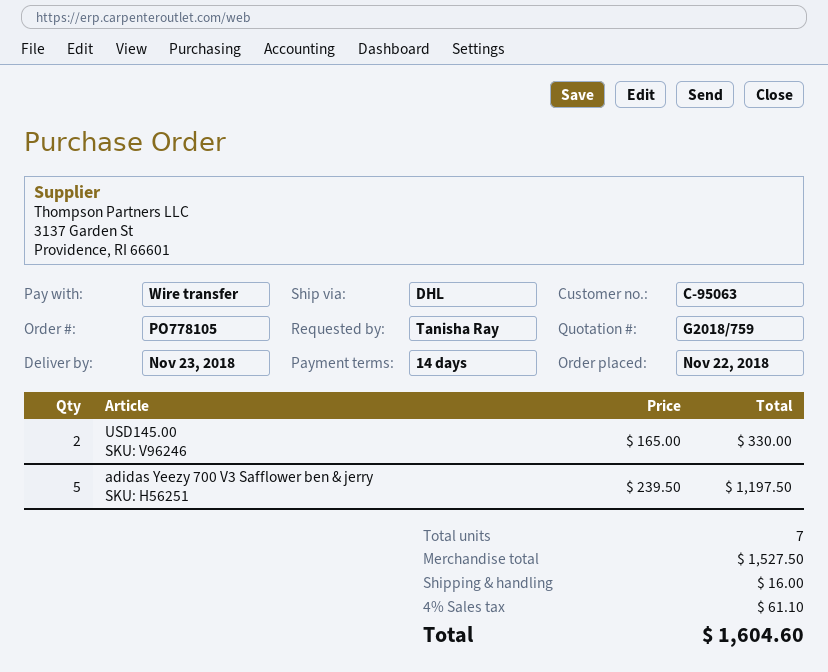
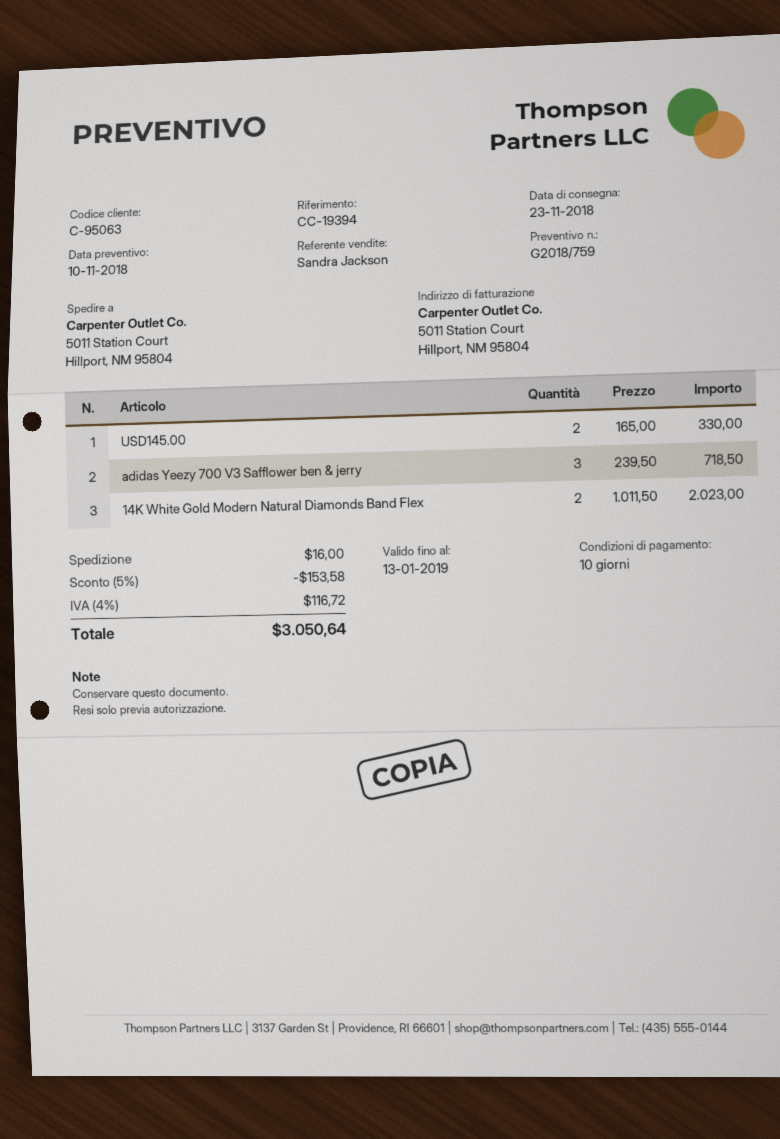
payment terms: 14 days -> 10 days
adidas Yeezy 700 V3 Safflower ben & jerry: 5 x 239.50 = 1197.50 -> 3 x 239.50 = 718.50
14K White Gold Modern Natural Diamonds Band Flex: none -> 2 x 1011.50 = 2023.00
discount: none -> 5% = 153.58
tax: 4% = 61.10 -> 4% = 116.72
total: 1604.60 -> 3050.64

